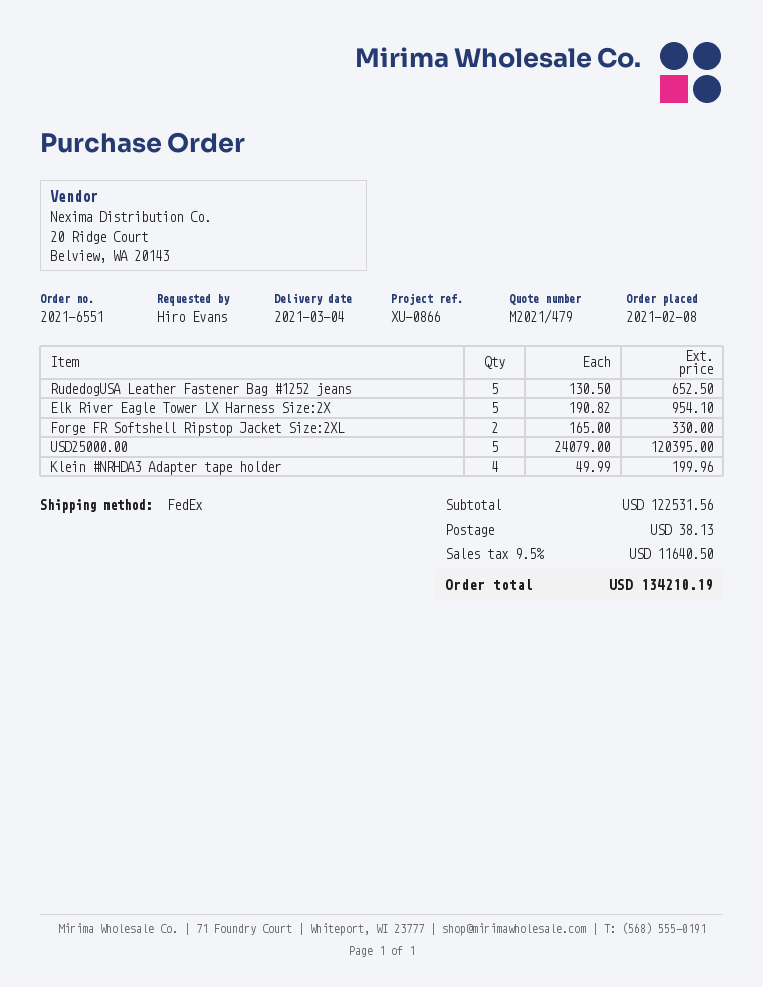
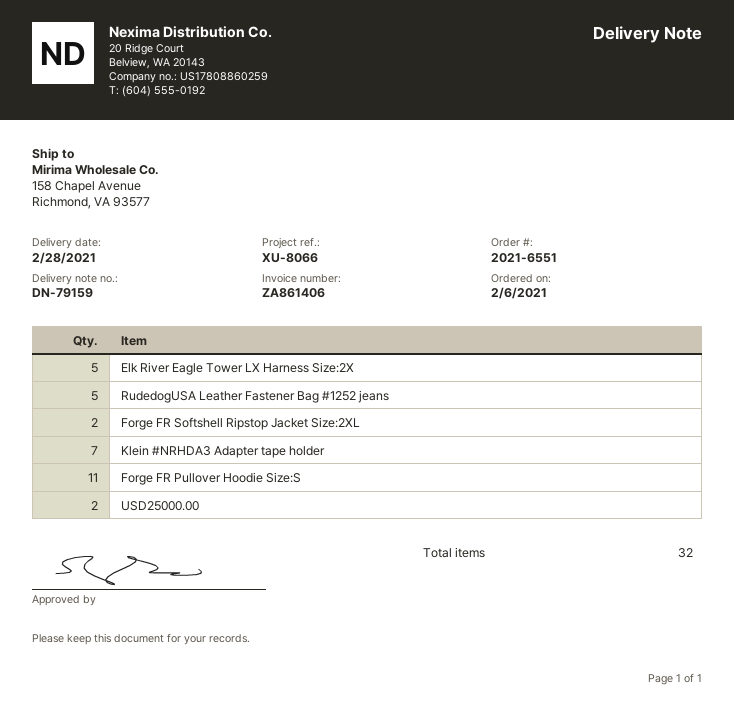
order date: 2021-02-08 -> 2021-02-06
delivery date: 2021-03-04 -> 2021-02-28
reference: XU-0866 -> XU-8066
USD25000.00: 5 -> 2
Klein #NRHDA3 Adapter tape holder: 4 -> 7
Forge FR Pullover Hoodie Size:S: none -> 11

